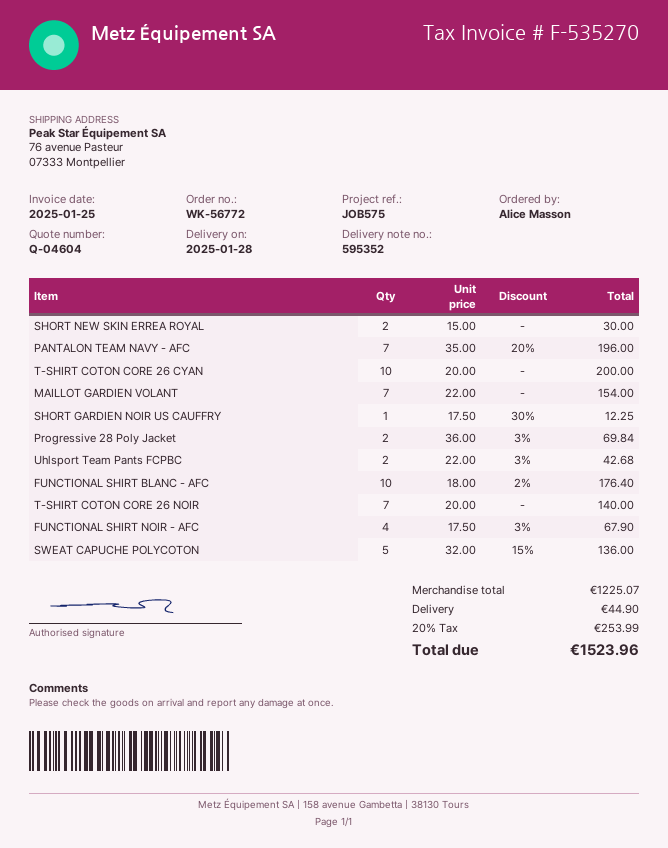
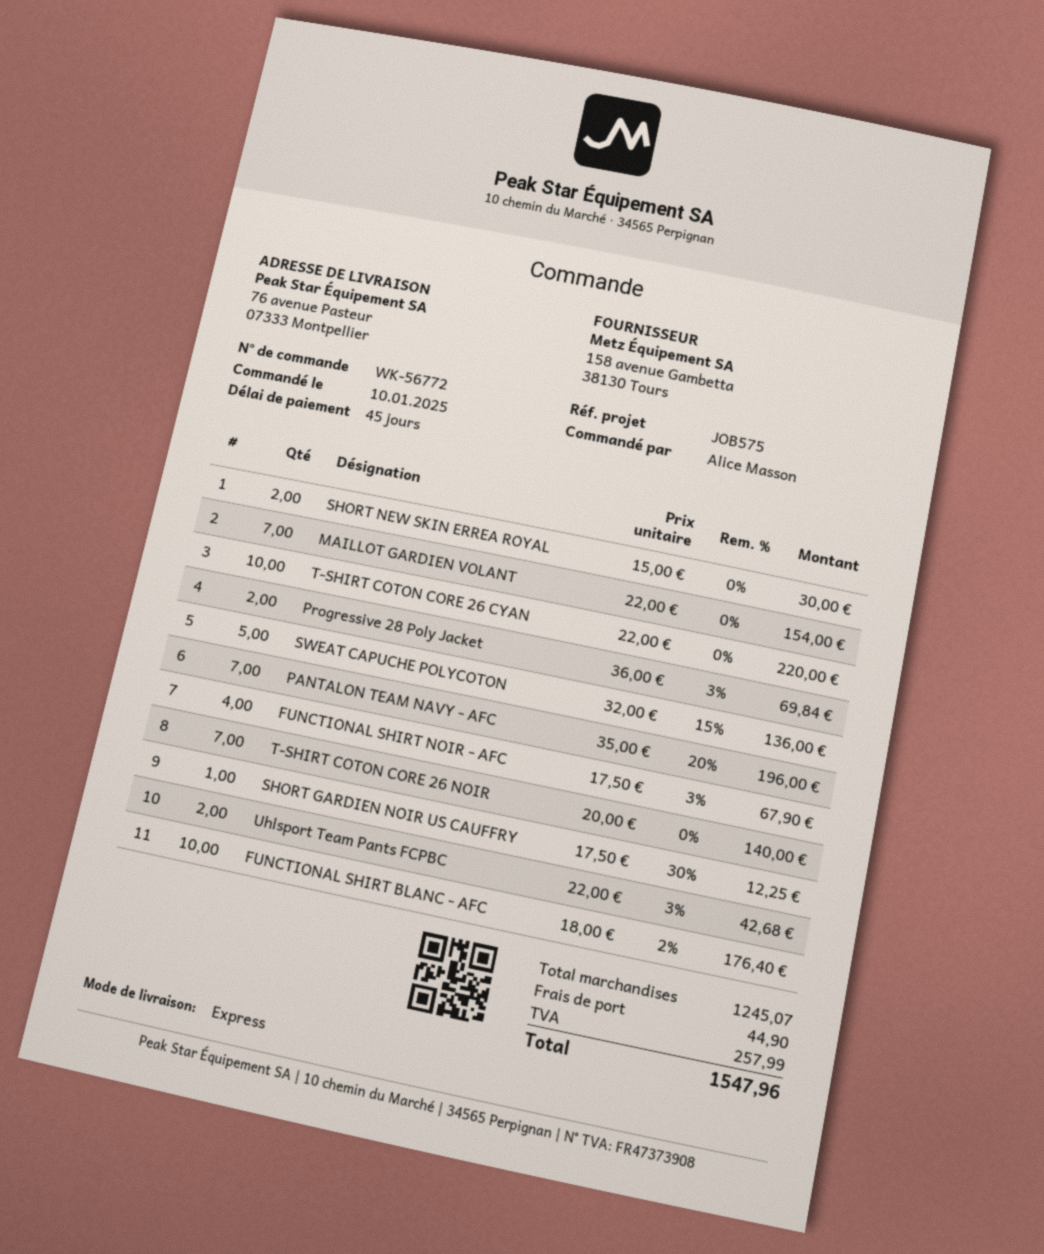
T-SHIRT COTON CORE 26 CYAN: 10 x 20.00 = 200.00 -> 10 x 22.00 = 220.00
subtotal: 1225.07 -> 1245.07
tax: 253.99 -> 257.99
total: 1523.96 -> 1547.96

